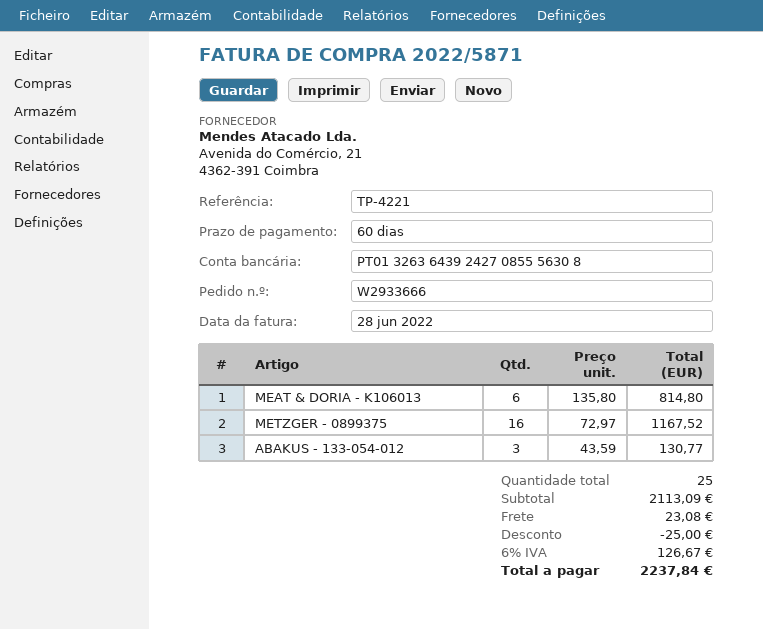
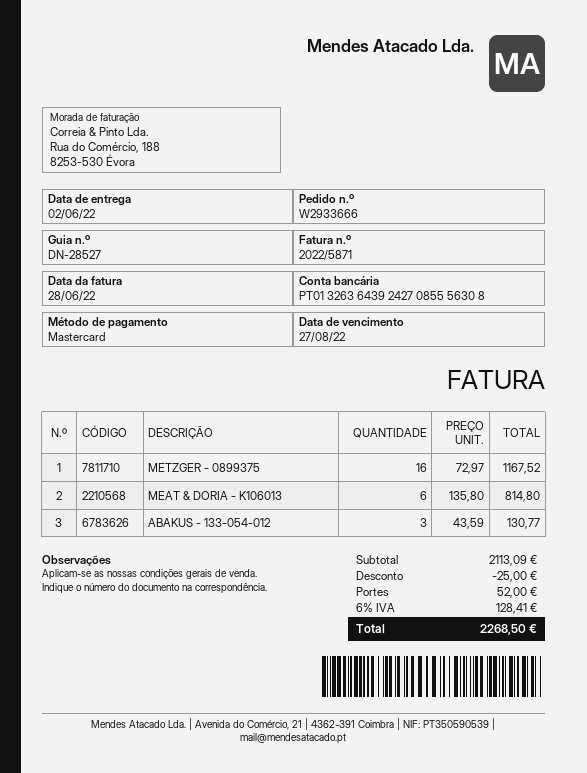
shipping: 23.08 -> 52.00
tax: 6% = 126.67 -> 6% = 128.41
total: 2237.84 -> 2268.50

